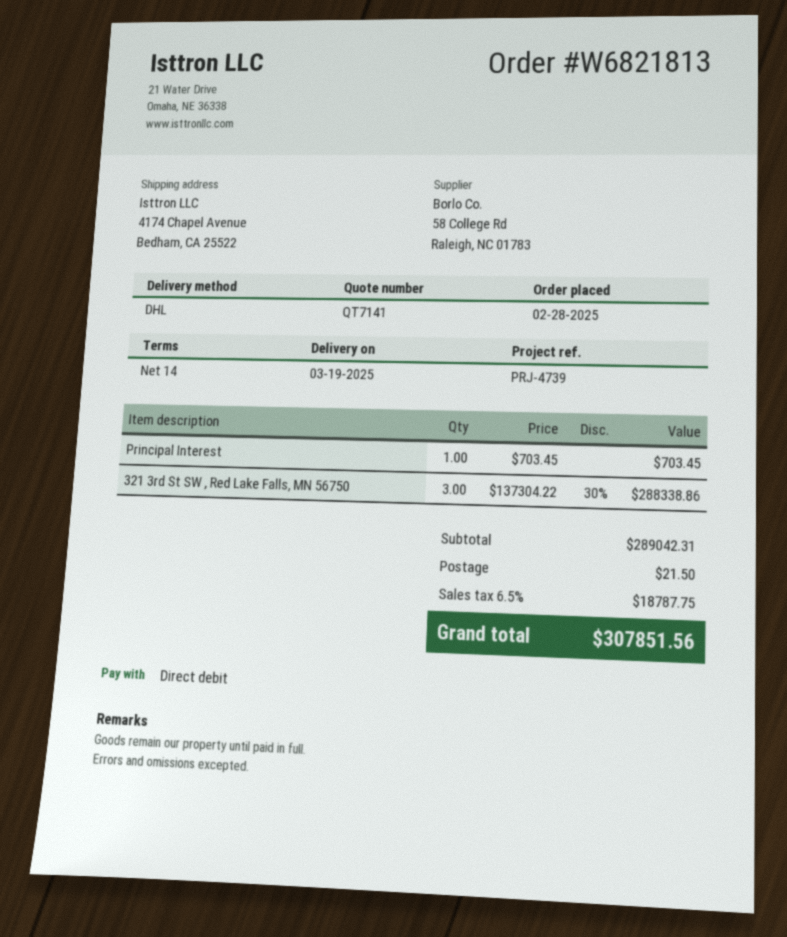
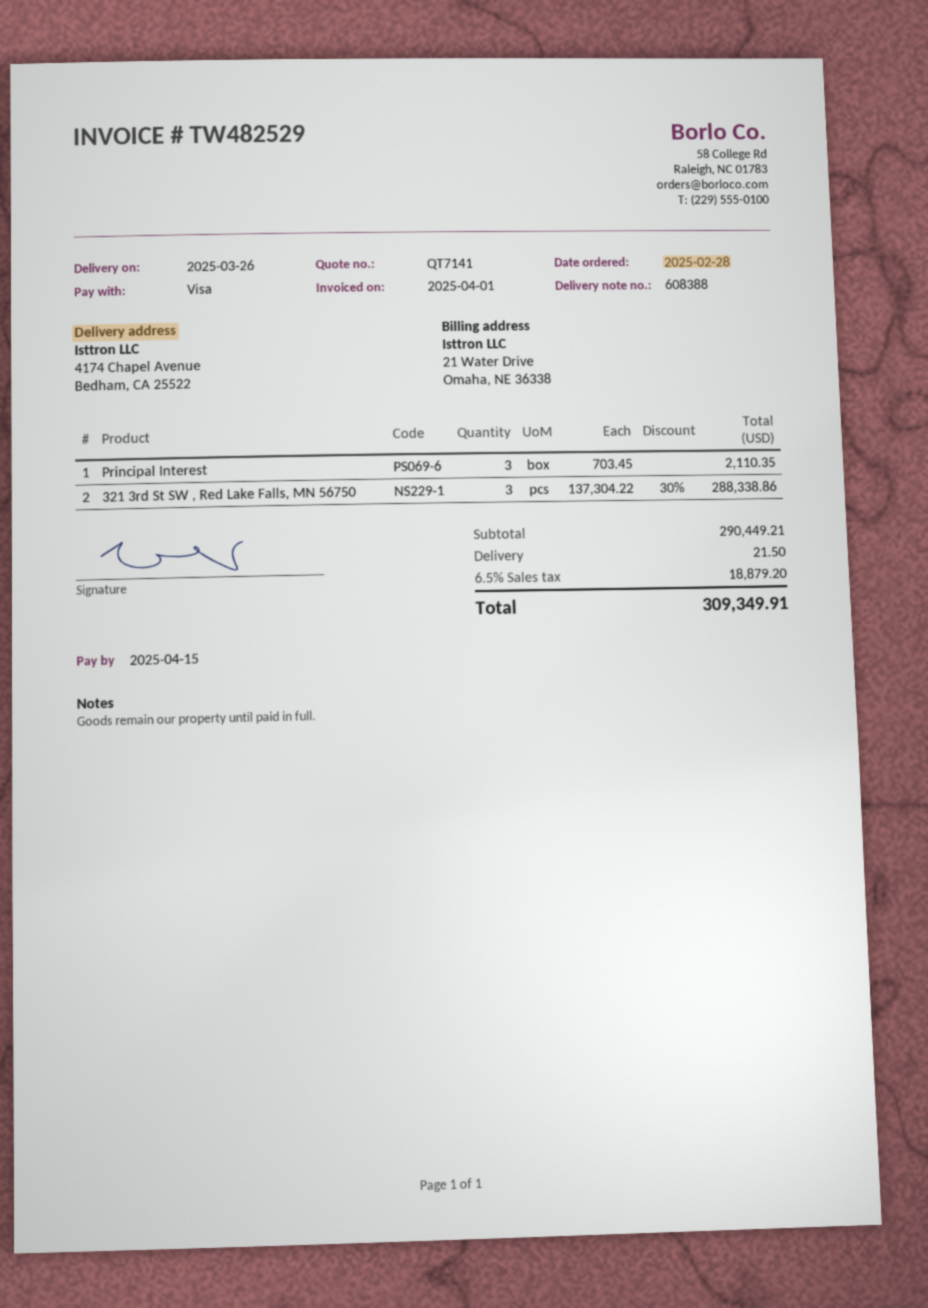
delivery date: 2025-03-19 -> 2025-03-26
payment method: direct debit -> Visa
Principal Interest: 1 x 703.45 = 703.45 -> 3 x 703.45 = 2110.35
subtotal: 289042.31 -> 290449.21
tax: 6.5% = 18787.75 -> 6.5% = 18879.20
total: 307851.56 -> 309349.91

